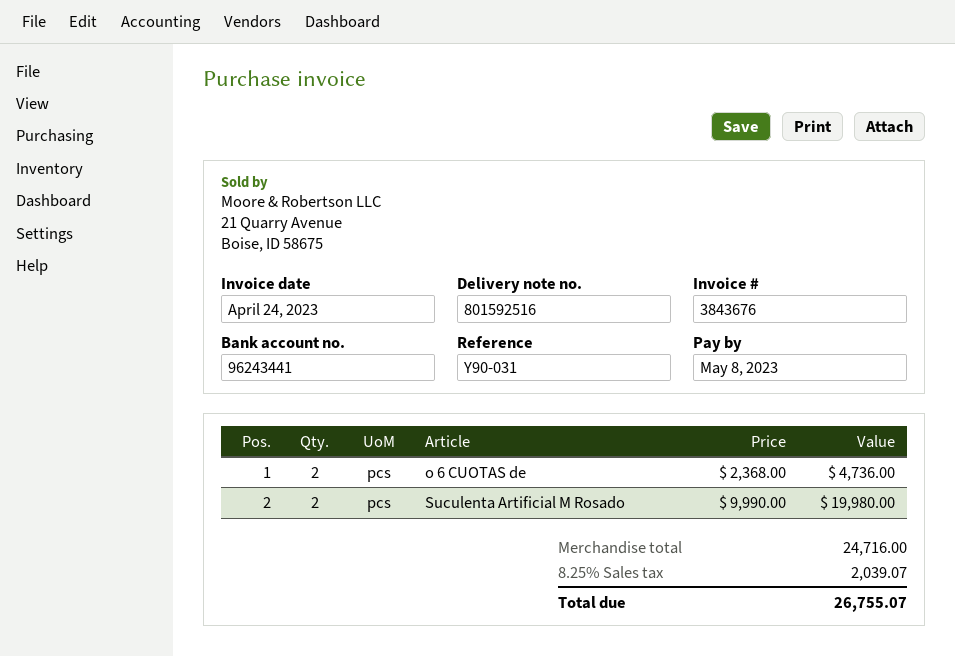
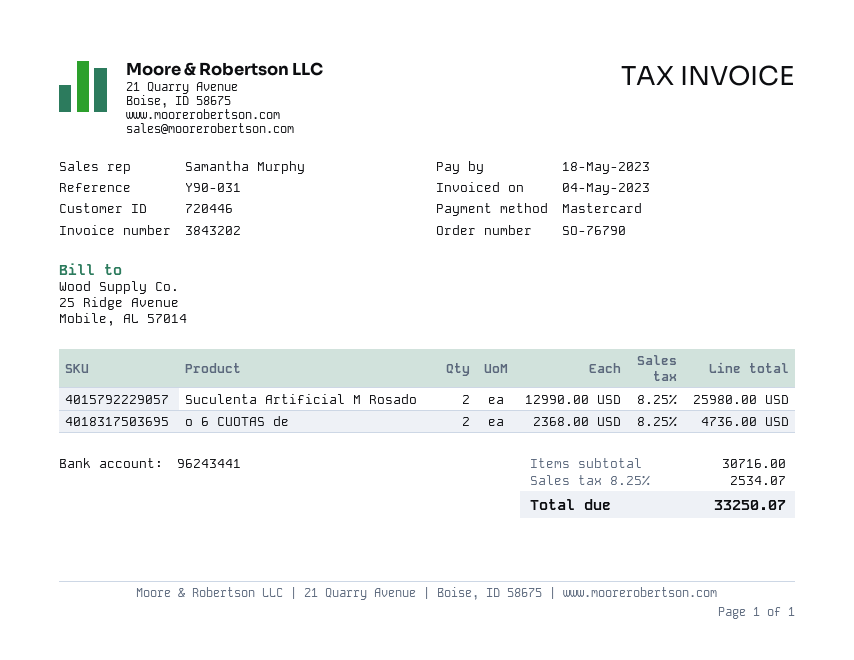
invoice number: 3843676 -> 3843202
invoice date: 2023-04-24 -> 2023-05-04
due date: 2023-05-08 -> 2023-05-18
Suculenta Artificial M Rosado: 2 x 9990.00 = 19980.00 -> 2 x 12990.00 = 25980.00
subtotal: 24716.00 -> 30716.00
tax: 8.25% = 2039.07 -> 8.25% = 2534.07
total: 26755.07 -> 33250.07

